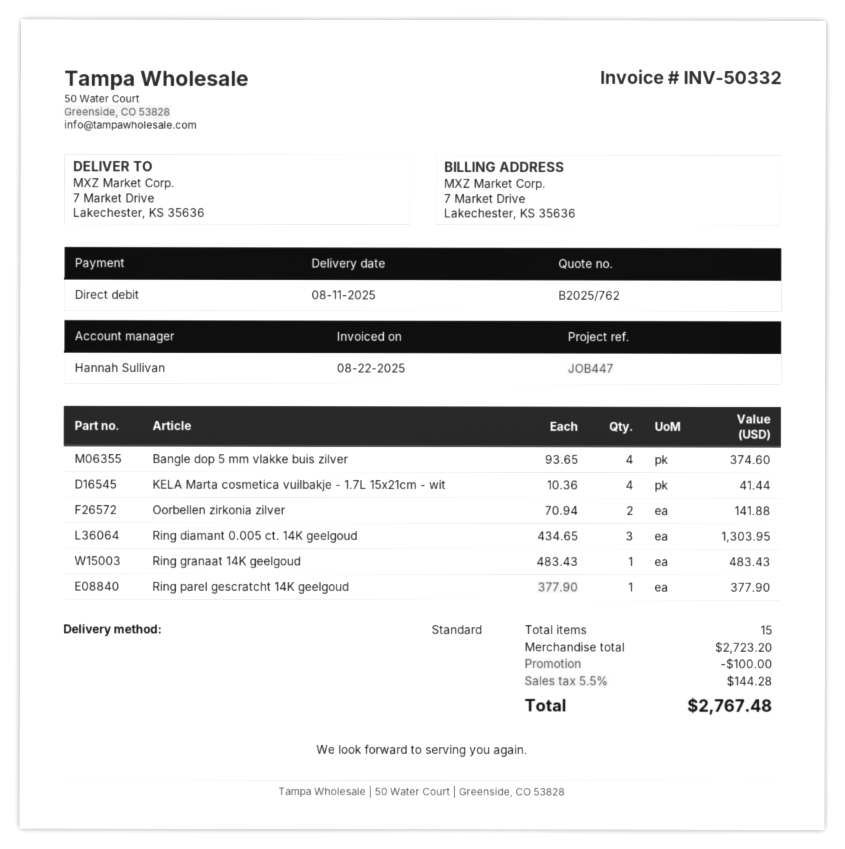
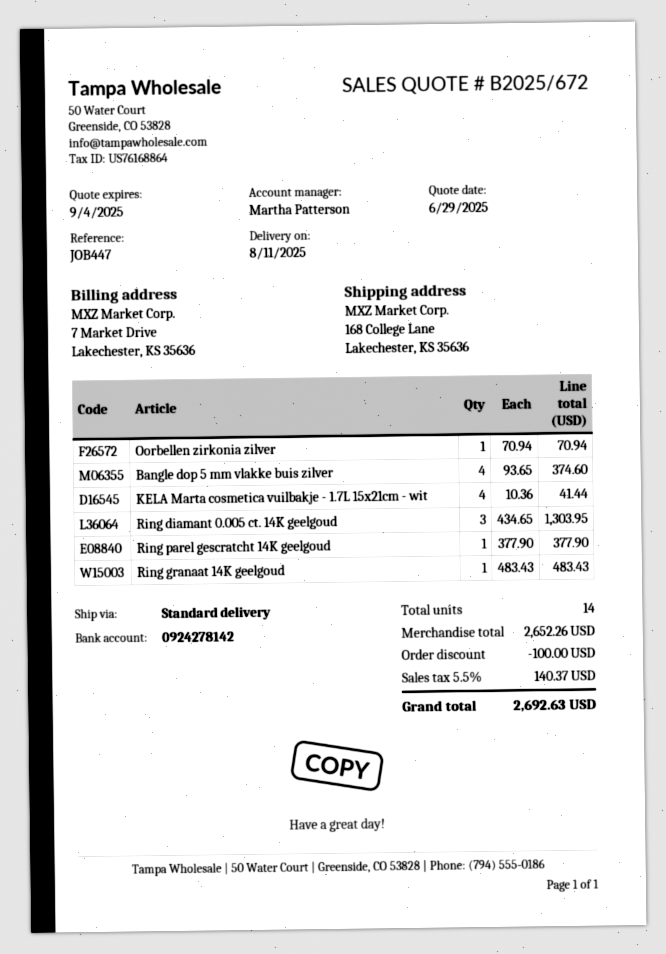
quote number: B2025/762 -> B2025/672
sales rep: Hannah Sullivan -> Martha Patterson
ship to: 7 Market Drive, Lakechester, KS 35636 -> 168 College Lane, Lakechester, KS 35636
Oorbellen zirkonia zilver: 2 x 70.94 = 141.88 -> 1 x 70.94 = 70.94
total quantity: 15 -> 14
subtotal: 2723.20 -> 2652.26
tax: 5.5% = 144.28 -> 5.5% = 140.37
total: 2767.48 -> 2692.63

